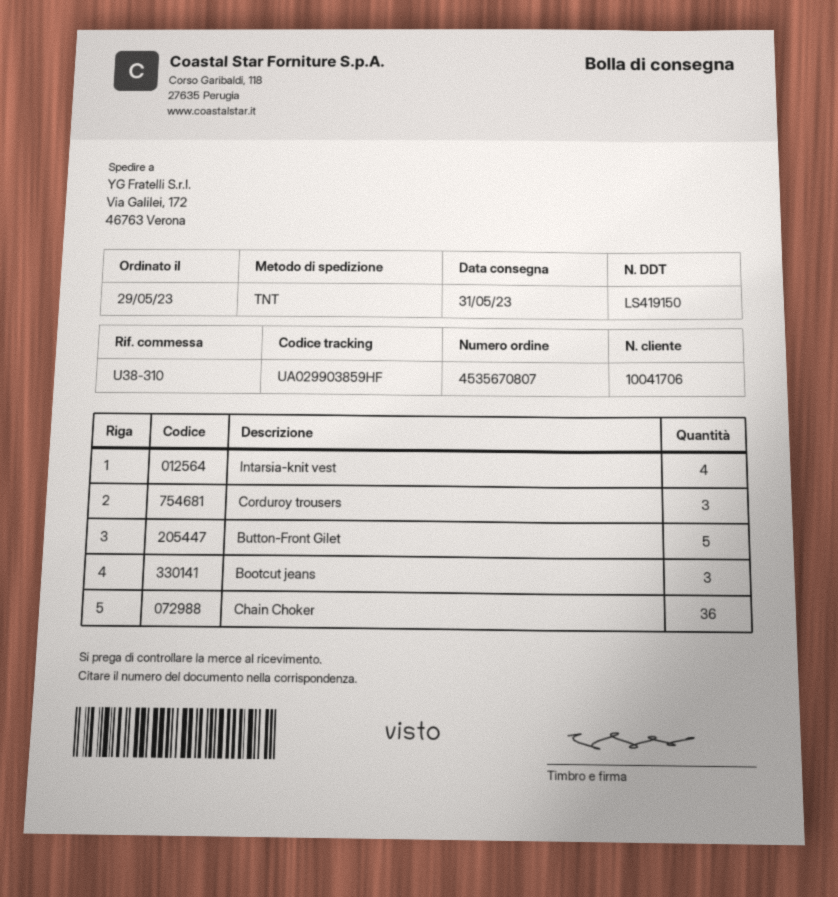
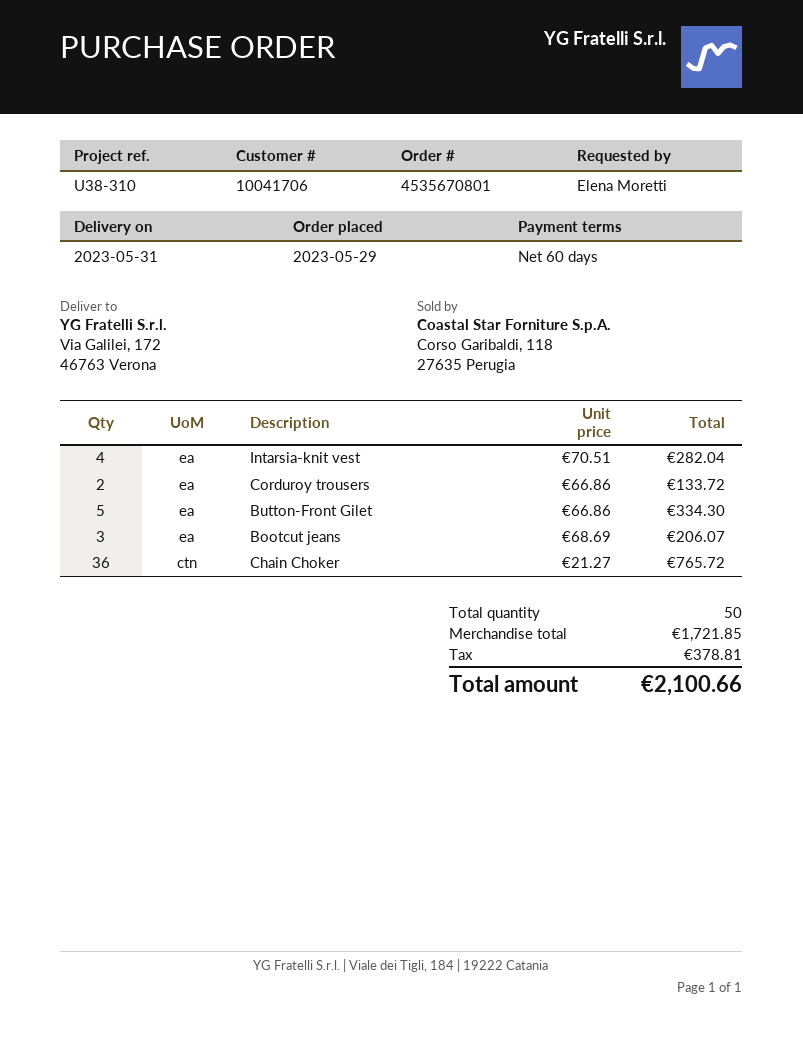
order number: 4535670807 -> 4535670801
Corduroy trousers: 3 -> 2

